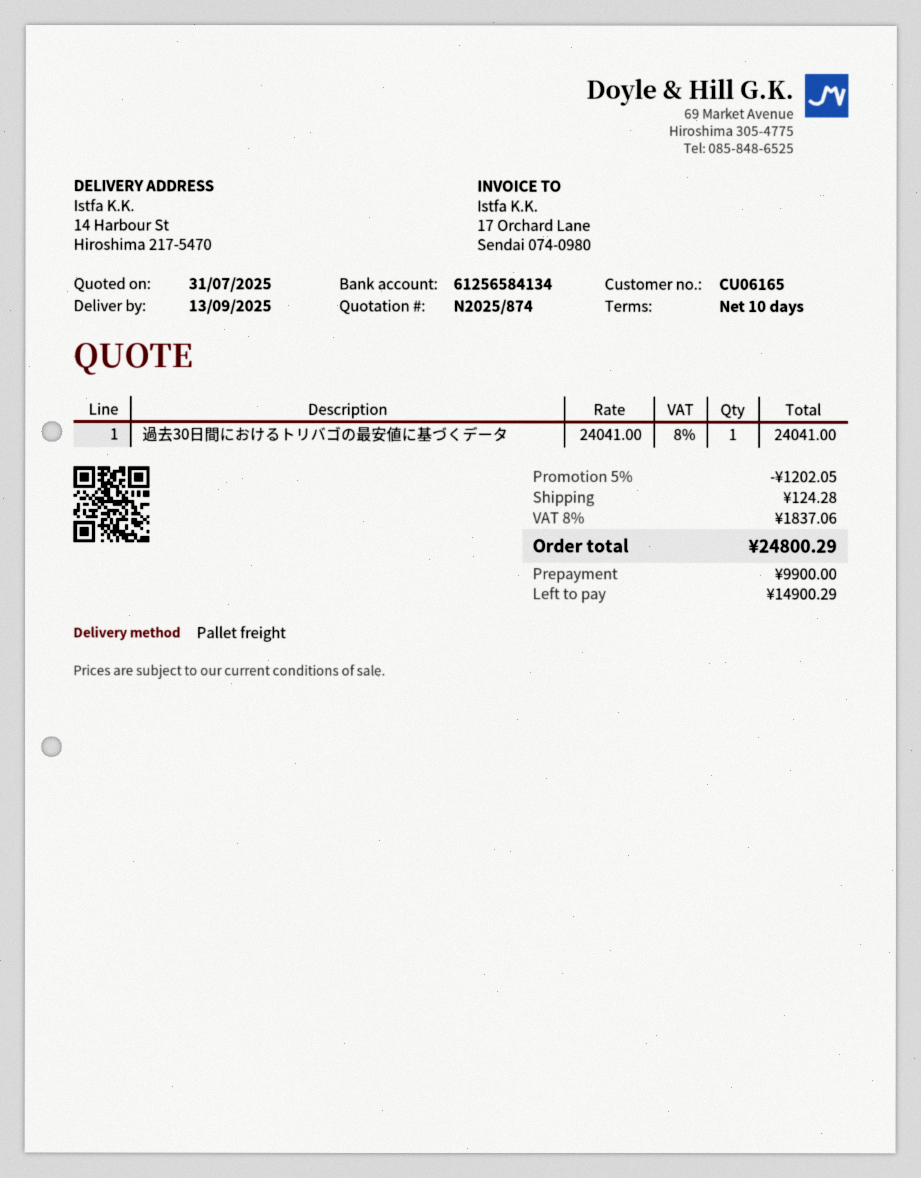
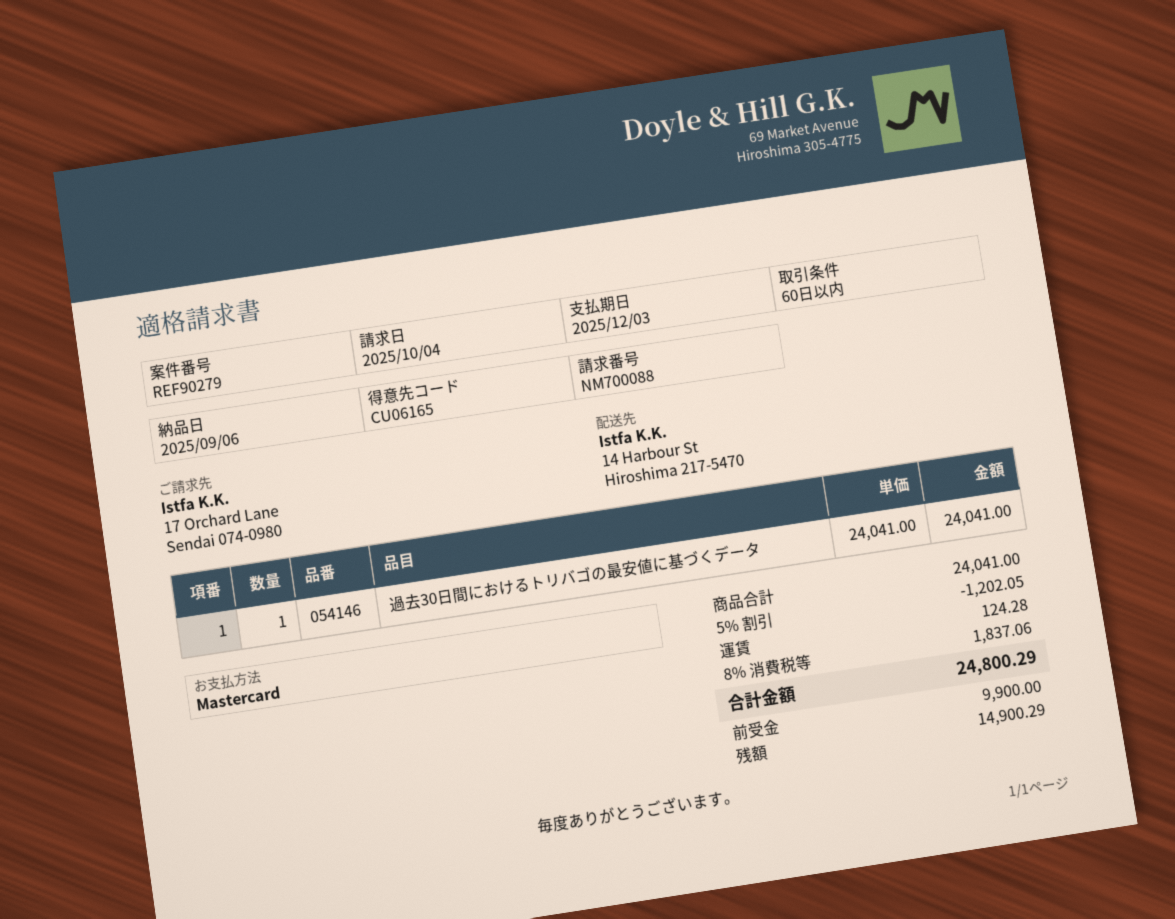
delivery date: 2025-09-13 -> 2025-09-06
payment terms: 10 days -> 60 days

